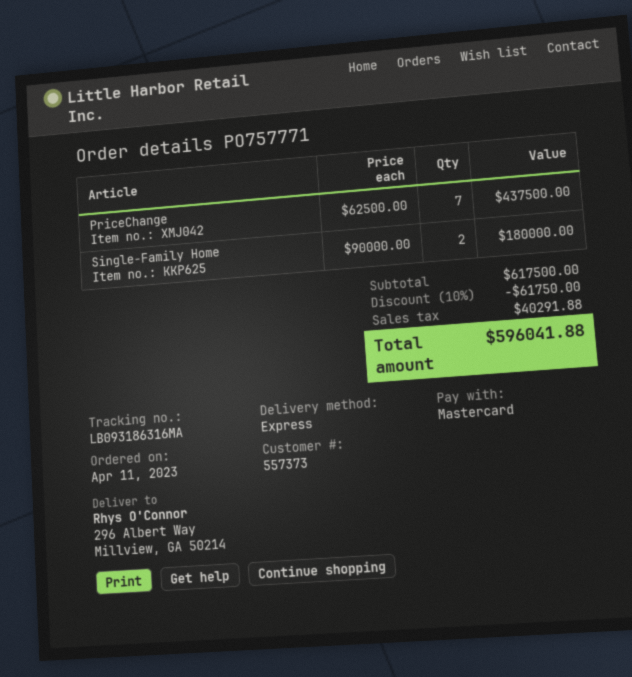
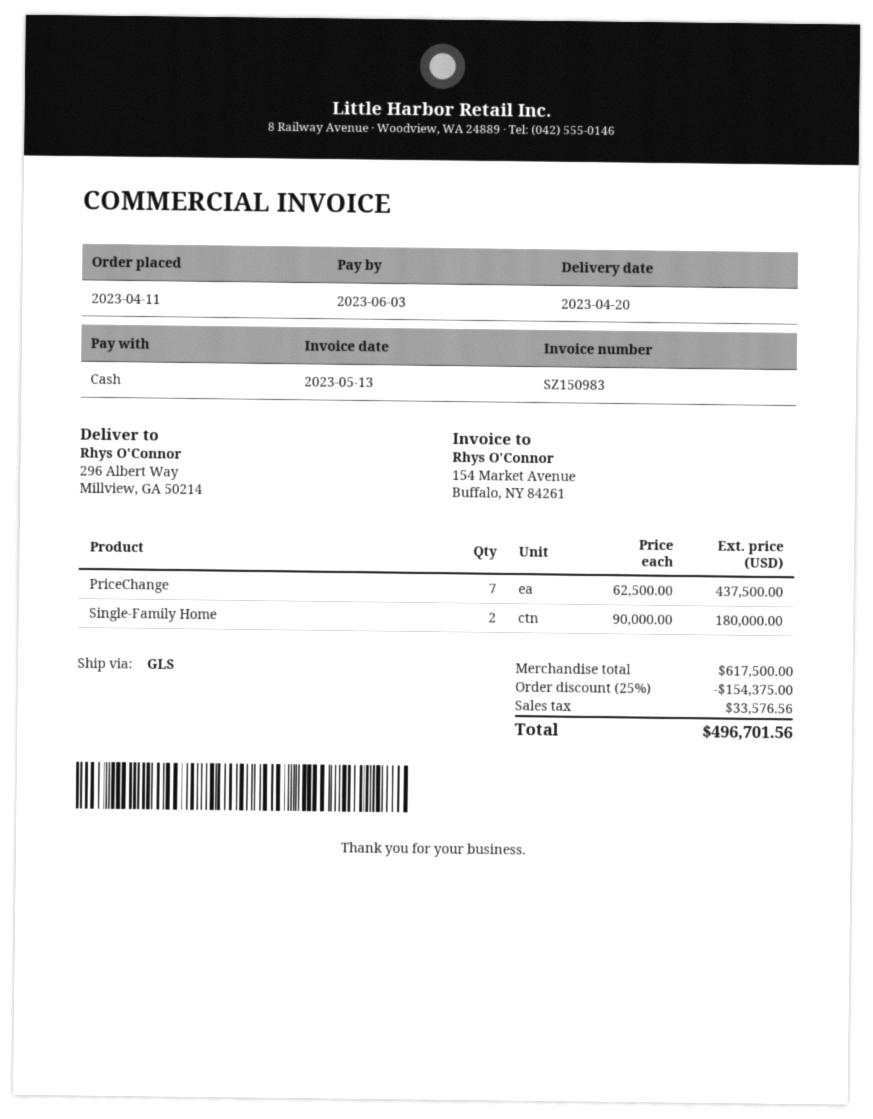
payment method: Mastercard -> cash
shipping method: express -> GLS
discount: 10% = 61750.00 -> 25% = 154375.00
tax: 40291.88 -> 33576.56
total: 596041.88 -> 496701.56

